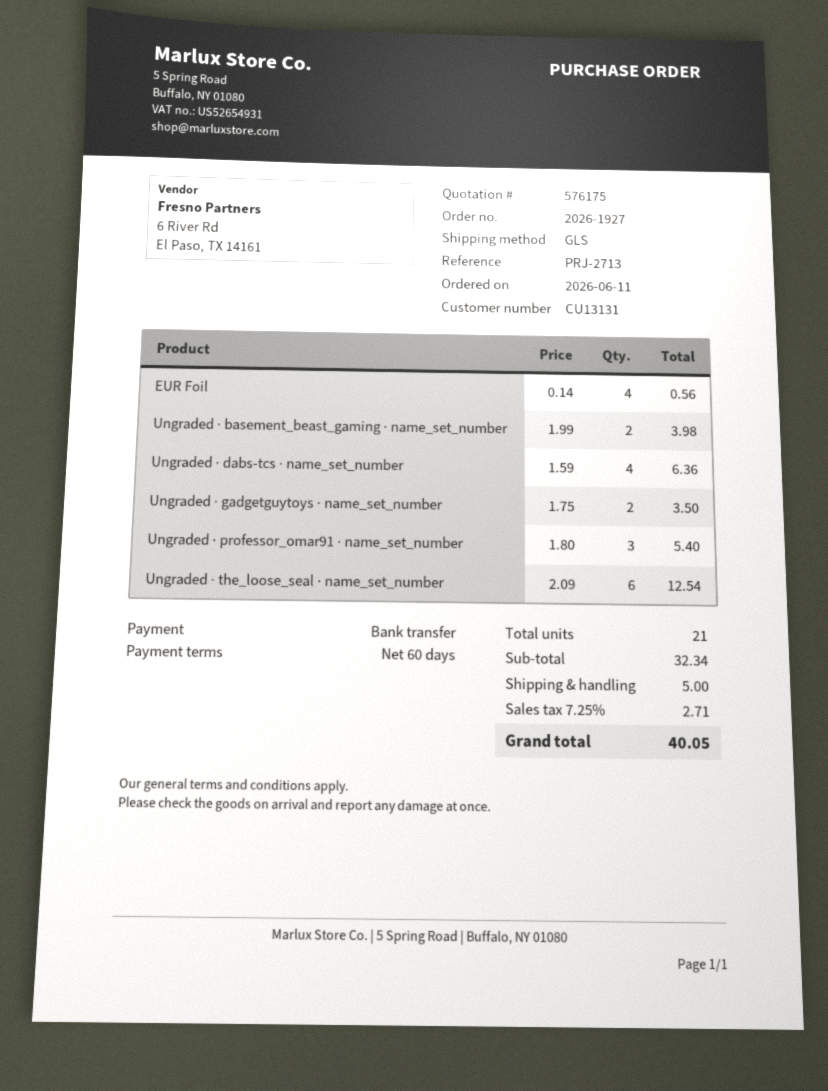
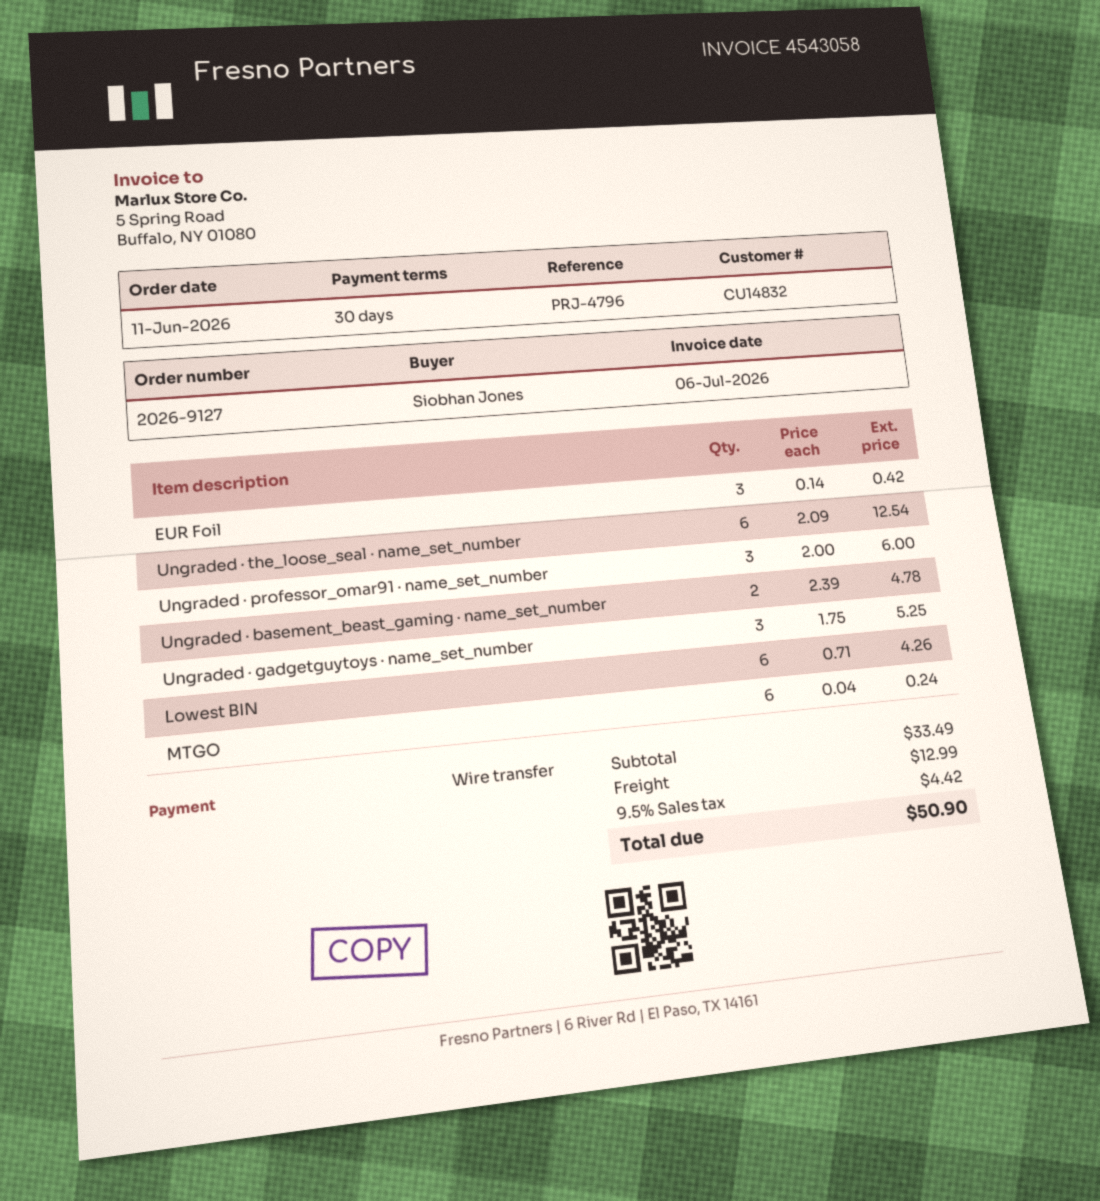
order number: 2026-1927 -> 2026-9127
payment terms: 60 days -> 30 days
customer number: CU13131 -> CU14832
reference: PRJ-2713 -> PRJ-4796
EUR Foil: 4 x 0.14 = 0.56 -> 3 x 0.14 = 0.42
Ungraded · basement_beast_gaming · name_set_number: 2 x 1.99 = 3.98 -> 2 x 2.39 = 4.78
Ungraded · dabs-tcs · name_set_number: 4 x 1.59 = 6.36 -> none
Ungraded · gadgetguytoys · name_set_number: 2 x 1.75 = 3.50 -> 3 x 1.75 = 5.25
Ungraded · professor_omar91 · name_set_number: 3 x 1.80 = 5.40 -> 3 x 2.00 = 6.00
Lowest BIN: none -> 6 x 0.71 = 4.26
MTGO: none -> 6 x 0.04 = 0.24
subtotal: 32.34 -> 33.49
shipping: 5.00 -> 12.99
tax: 7.25% = 2.71 -> 9.5% = 4.42
total: 40.05 -> 50.90

